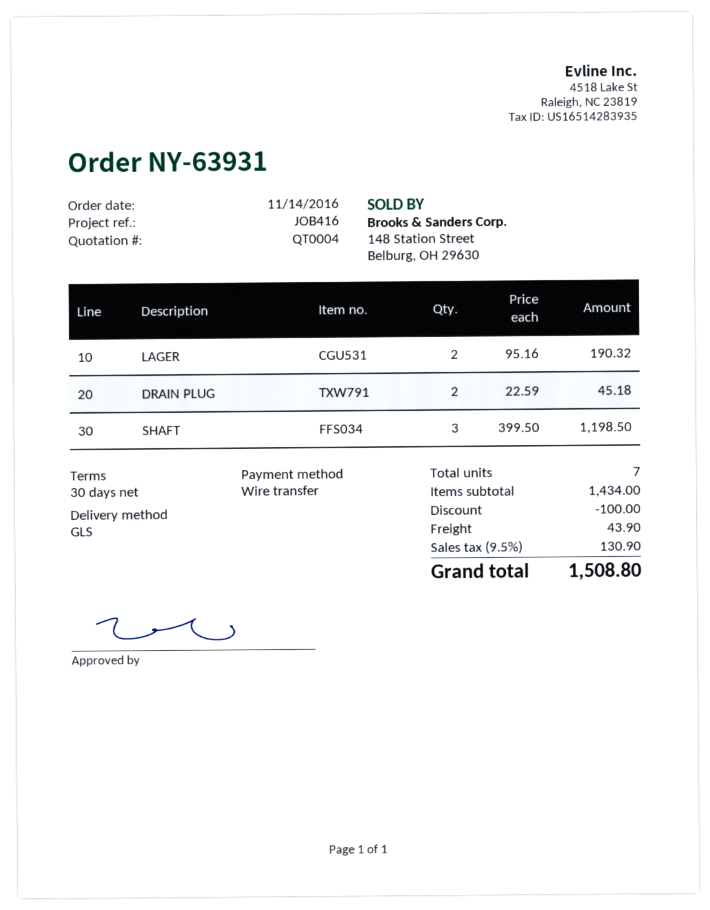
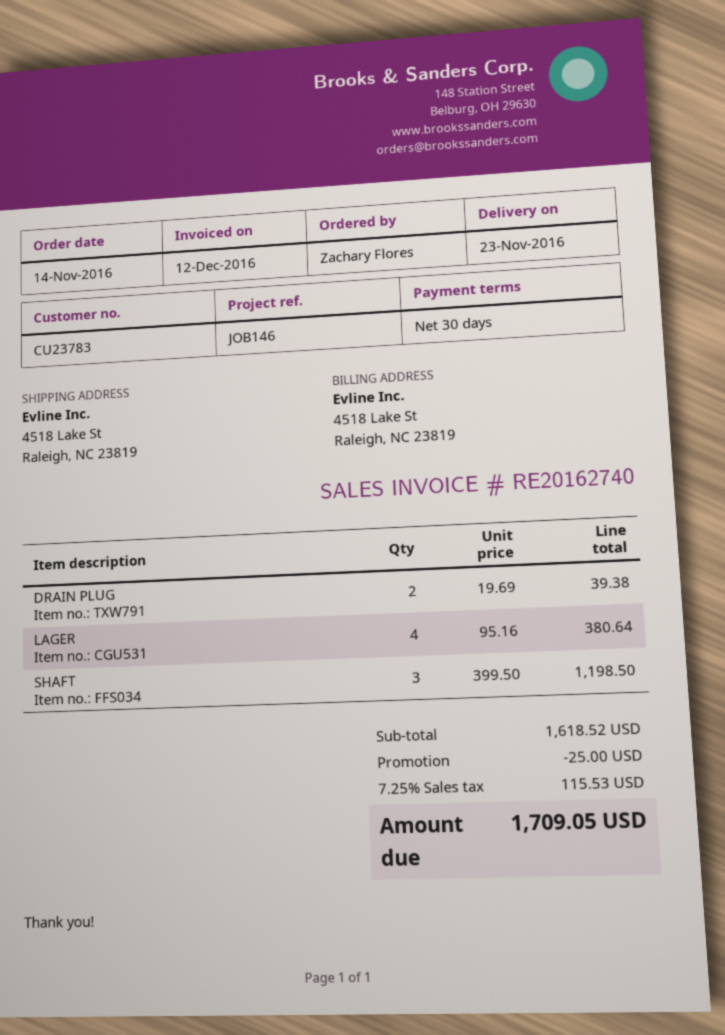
reference: JOB416 -> JOB146
LAGER: 2 x 95.16 = 190.32 -> 4 x 95.16 = 380.64
DRAIN PLUG: 2 x 22.59 = 45.18 -> 2 x 19.69 = 39.38
subtotal: 1434.00 -> 1618.52
discount: 100.00 -> 25.00
shipping: 43.90 -> none
tax: 9.5% = 130.90 -> 7.25% = 115.53
total: 1508.80 -> 1709.05

